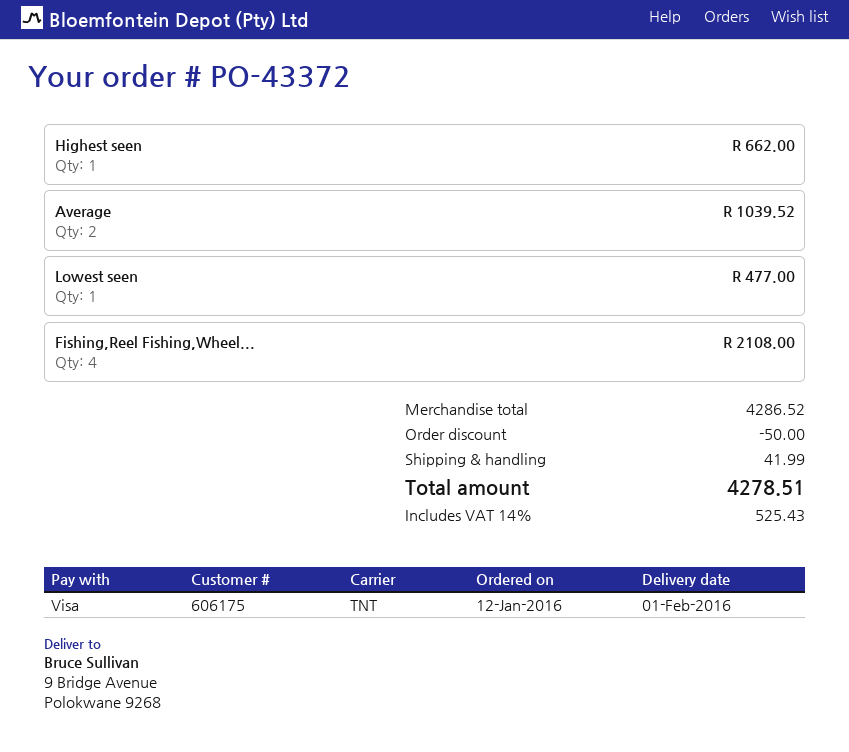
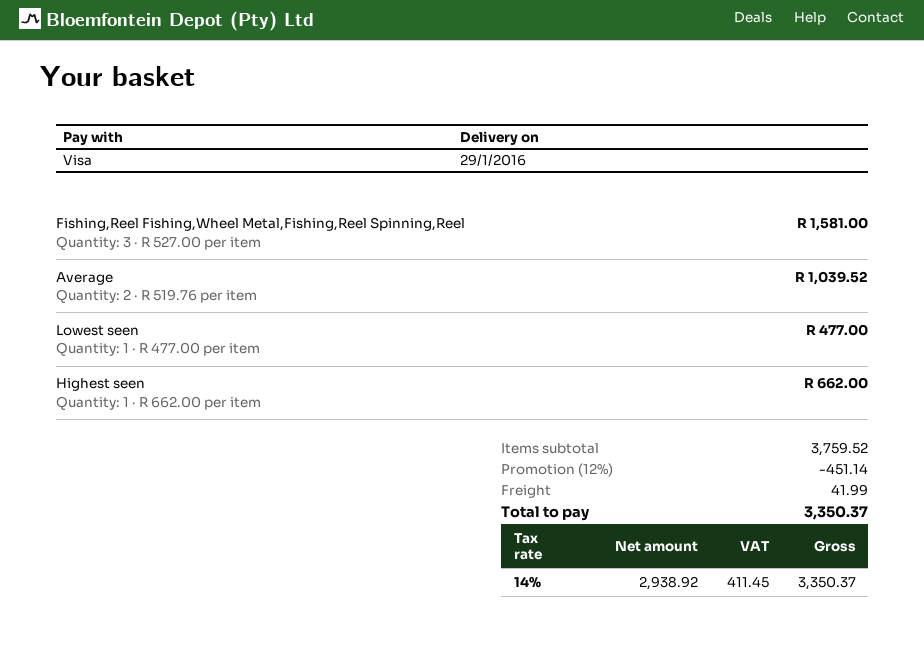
delivery date: 2016-02-01 -> 2016-01-29
Fishing,Reel Fishing,Wheel...: 4 for 2108.00 -> 3 for 1581.00
subtotal: 4286.52 -> 3759.52
discount: 50.00 -> 451.14
tax: 14% = 525.43 -> 14% = 411.45
total: 4278.51 -> 3350.37

